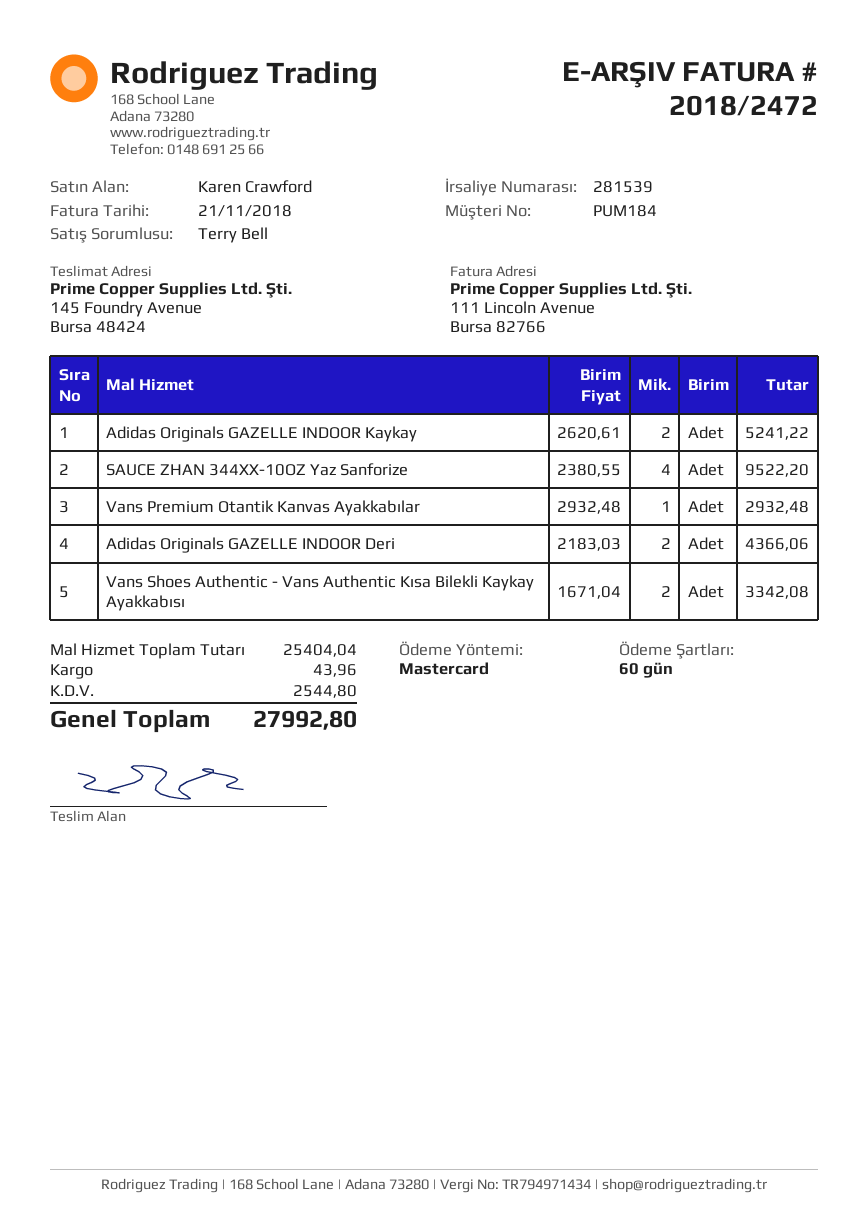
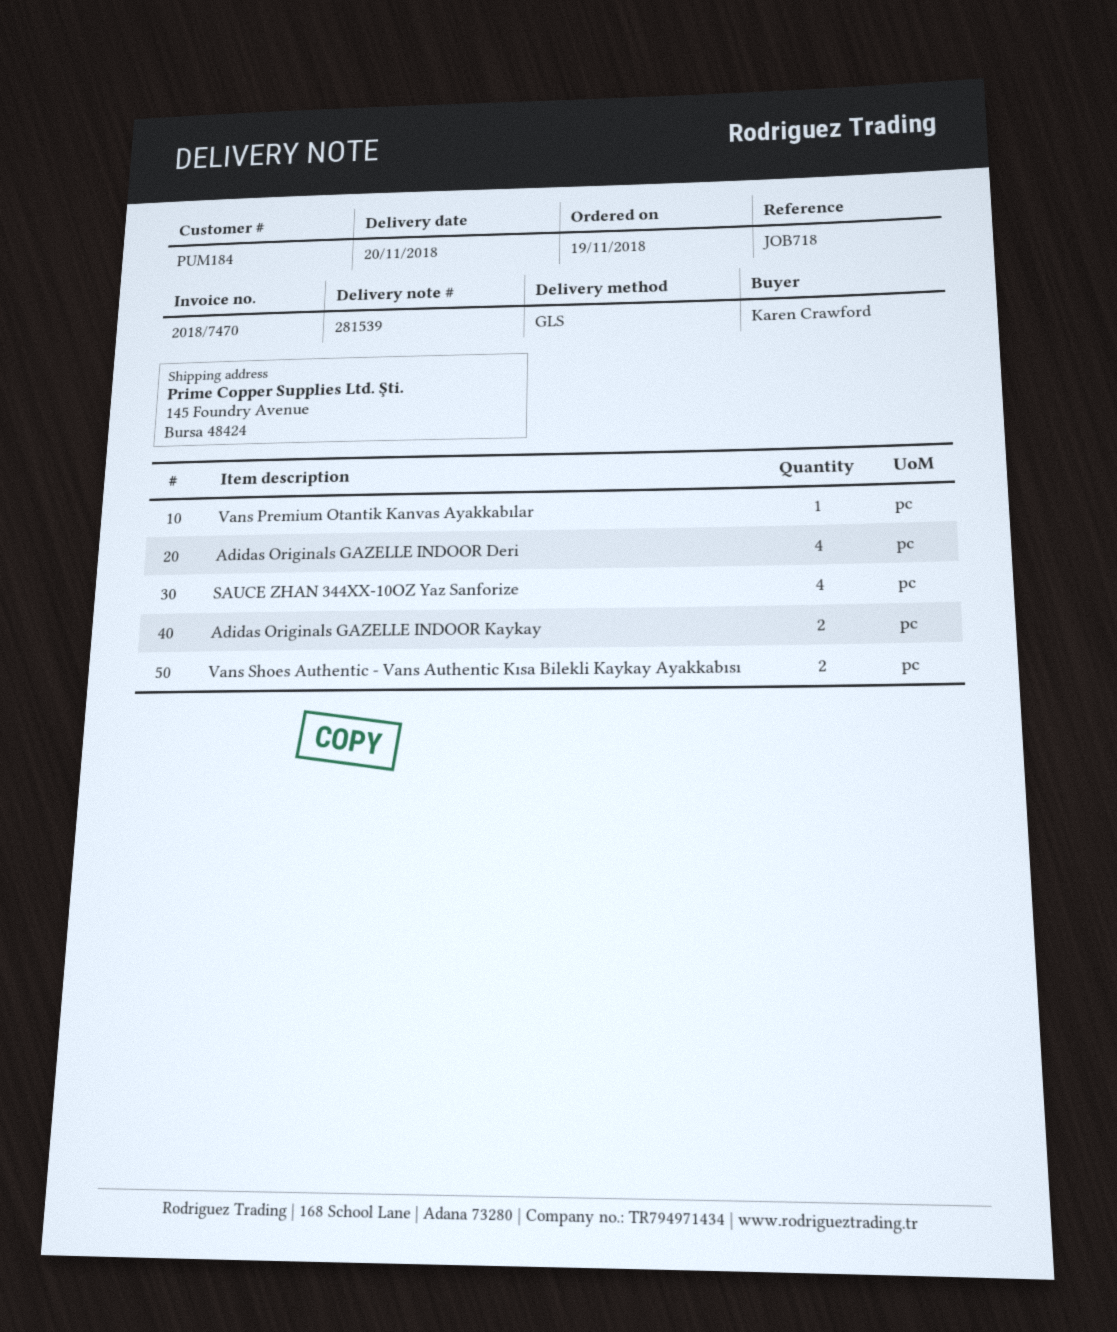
invoice number: 2018/2472 -> 2018/7470
Adidas Originals GAZELLE INDOOR Deri: 2 -> 4

